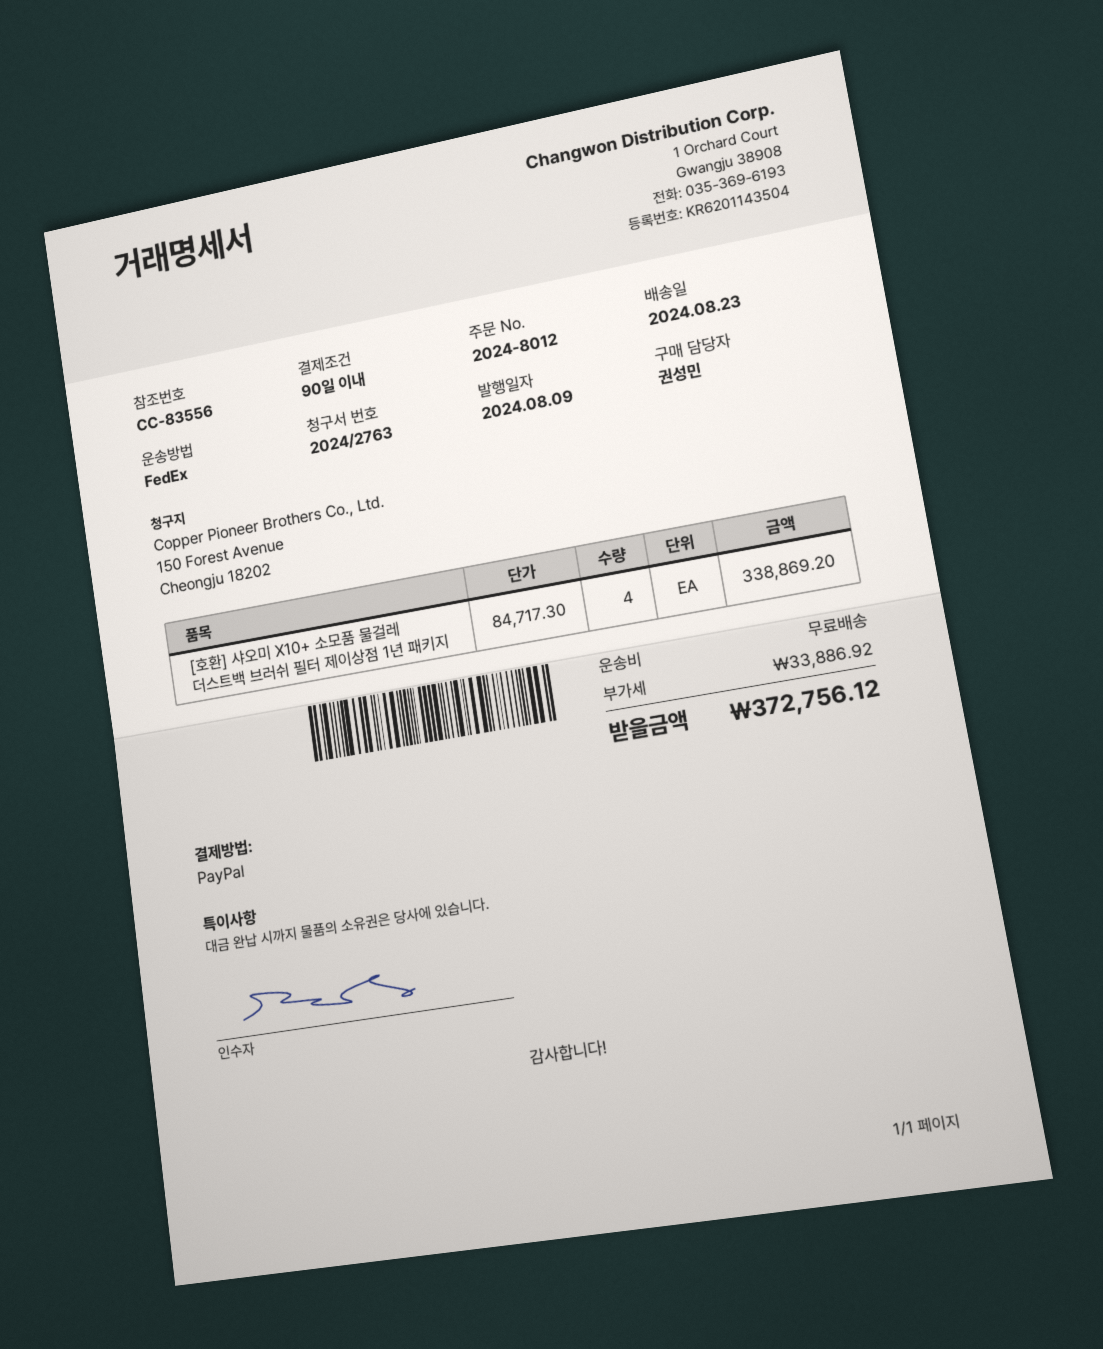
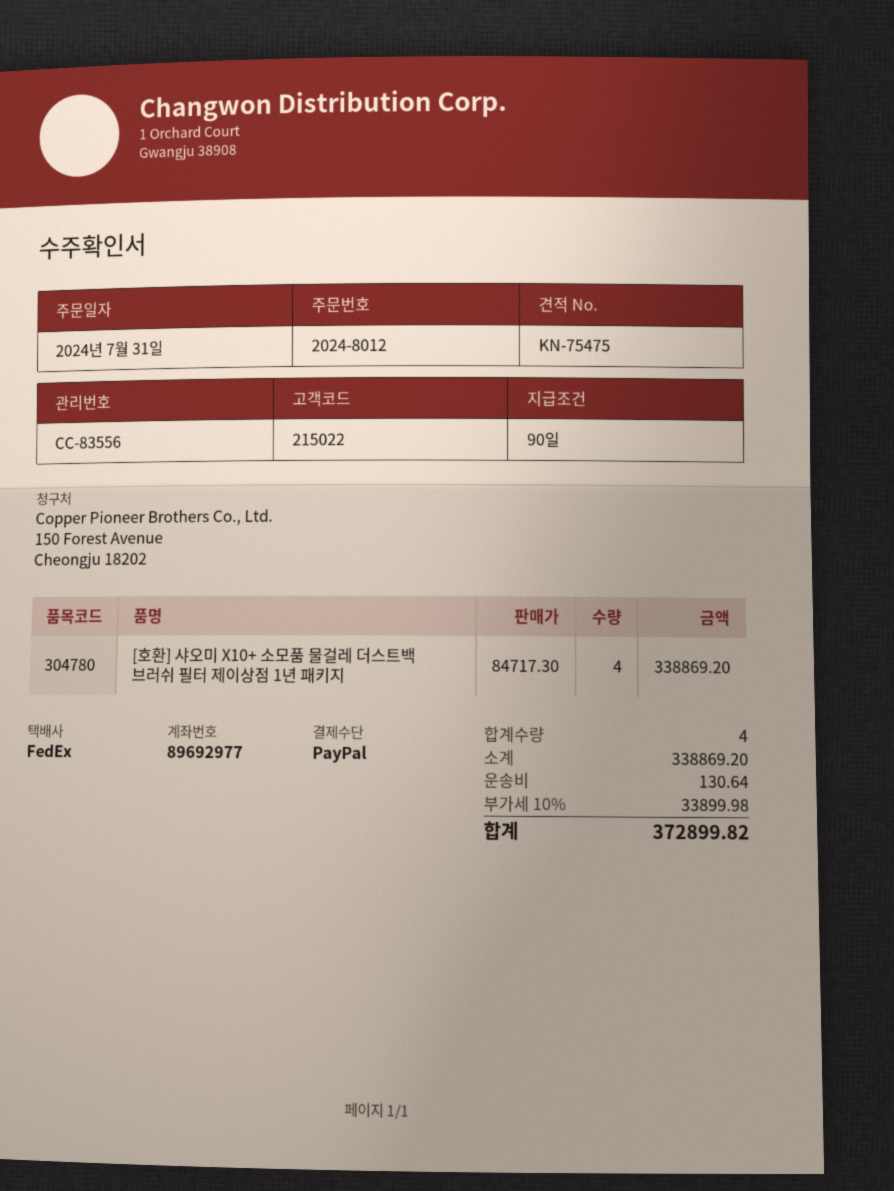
shipping: 0.00 -> 130.64
tax: 33886.92 -> 33899.98
total: 372756.12 -> 372899.82

